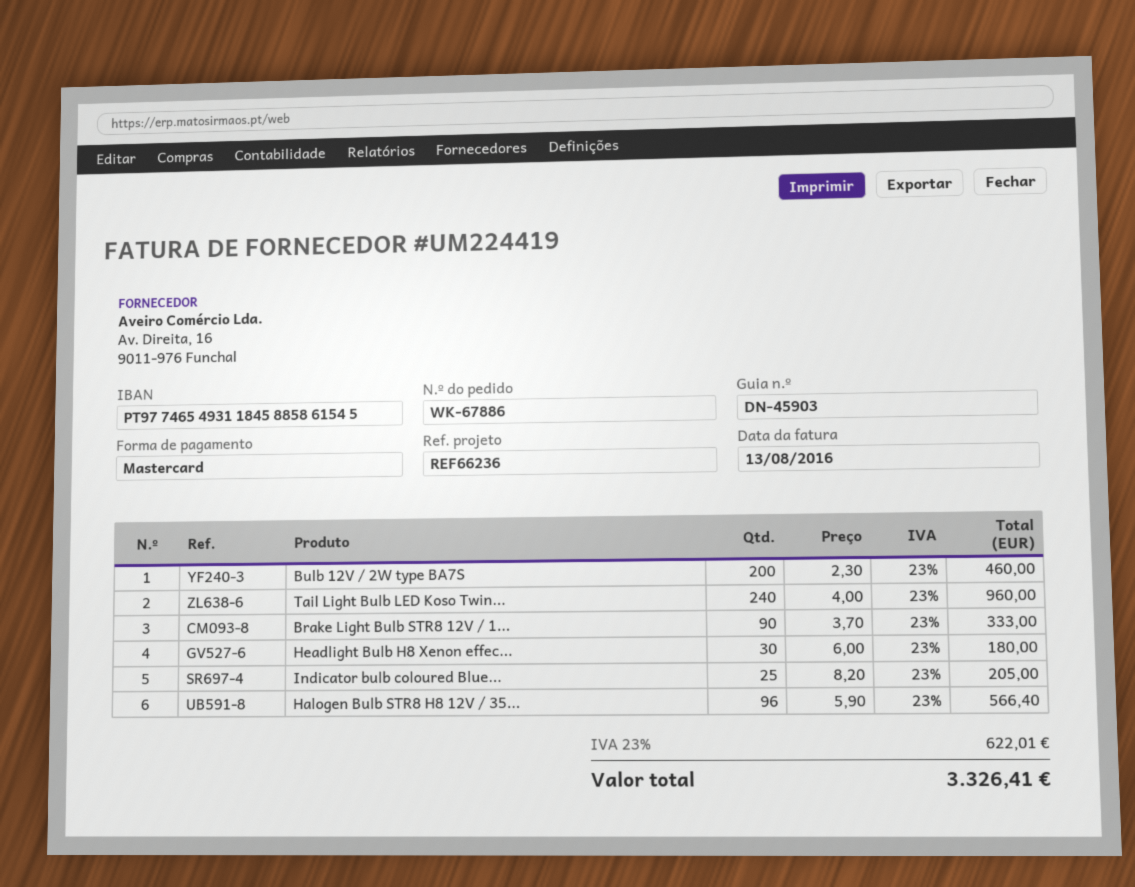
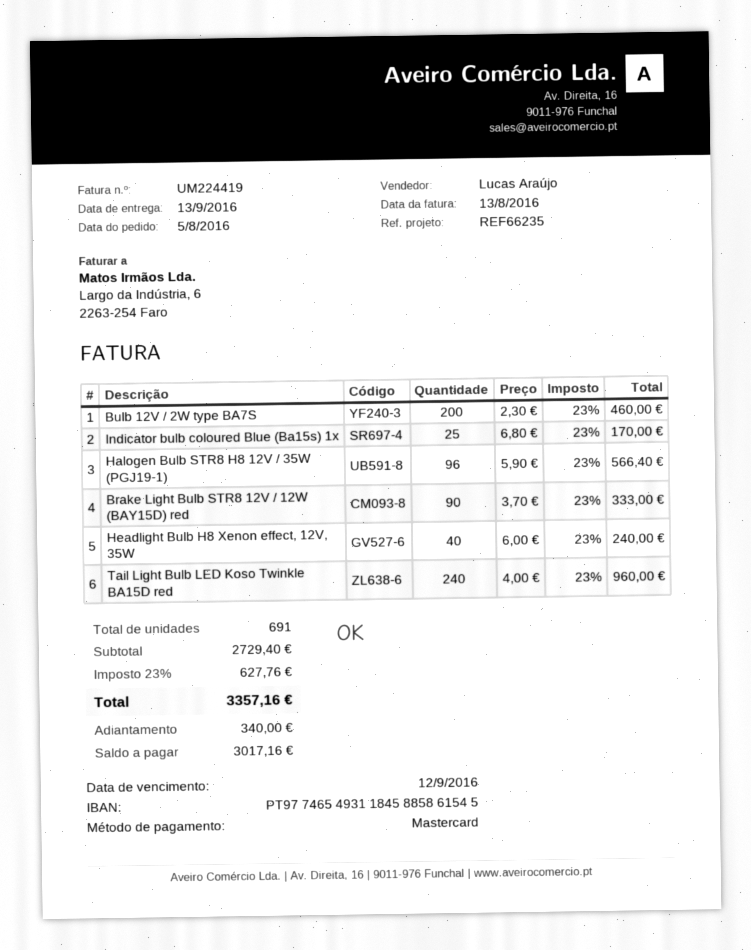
reference: REF66236 -> REF66235
Headlight Bulb H8 Xenon effec...: 30 x 6.00 = 180.00 -> 40 x 6.00 = 240.00
Indicator bulb coloured Blue...: 25 x 8.20 = 205.00 -> 25 x 6.80 = 170.00
tax: 23% = 622.01 -> 23% = 627.76
total: 3326.41 -> 3357.16

